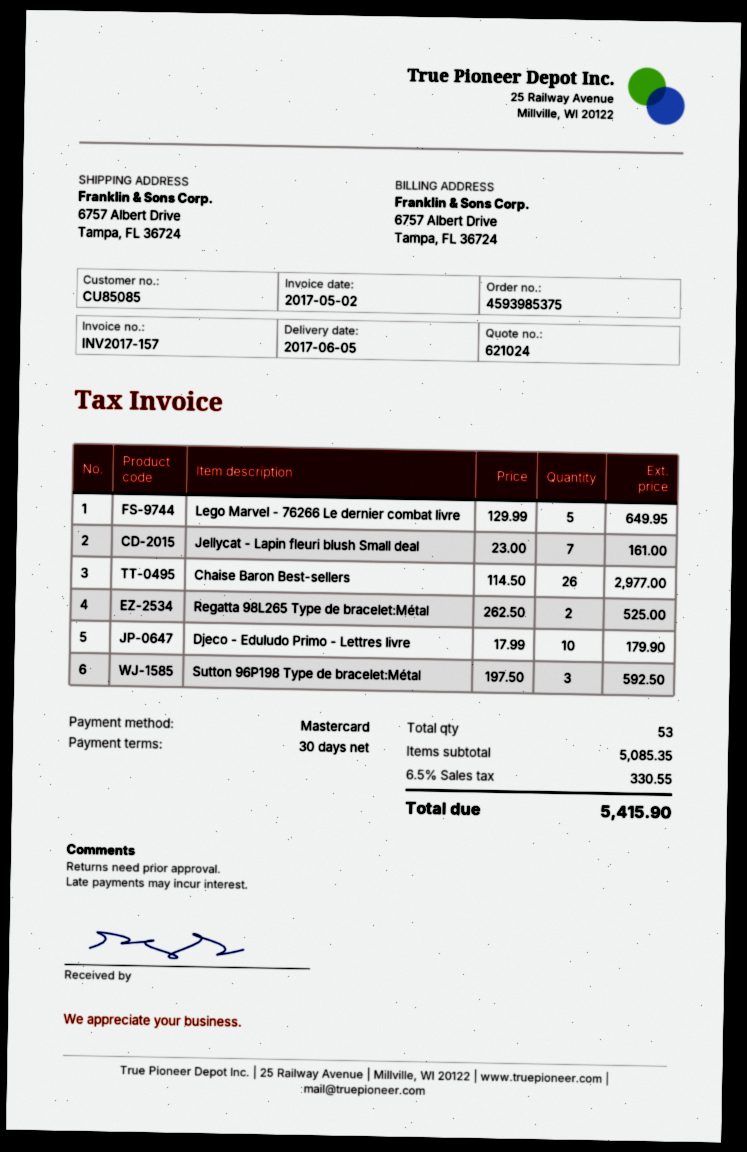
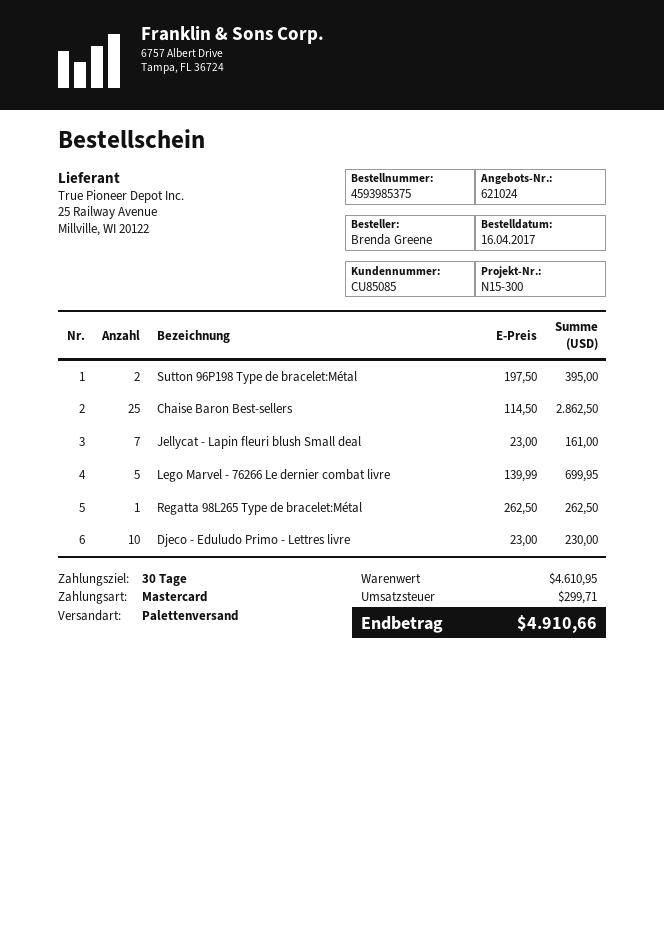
Lego Marvel - 76266 Le dernier combat livre: 5 x 129.99 = 649.95 -> 5 x 139.99 = 699.95
Chaise Baron Best-sellers: 26 x 114.50 = 2977.00 -> 25 x 114.50 = 2862.50
Regatta 98L265 Type de bracelet:Métal: 2 x 262.50 = 525.00 -> 1 x 262.50 = 262.50
Djeco - Eduludo Primo - Lettres livre: 10 x 17.99 = 179.90 -> 10 x 23.00 = 230.00
Sutton 96P198 Type de bracelet:Métal: 3 x 197.50 = 592.50 -> 2 x 197.50 = 395.00
subtotal: 5085.35 -> 4610.95
tax: 330.55 -> 299.71
total: 5415.90 -> 4910.66

